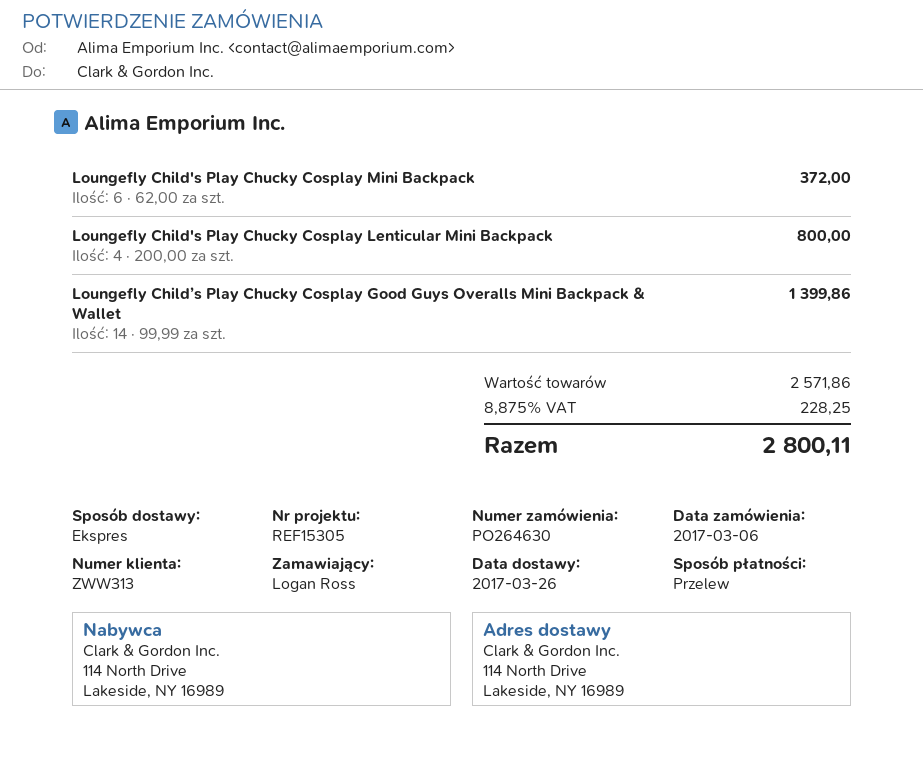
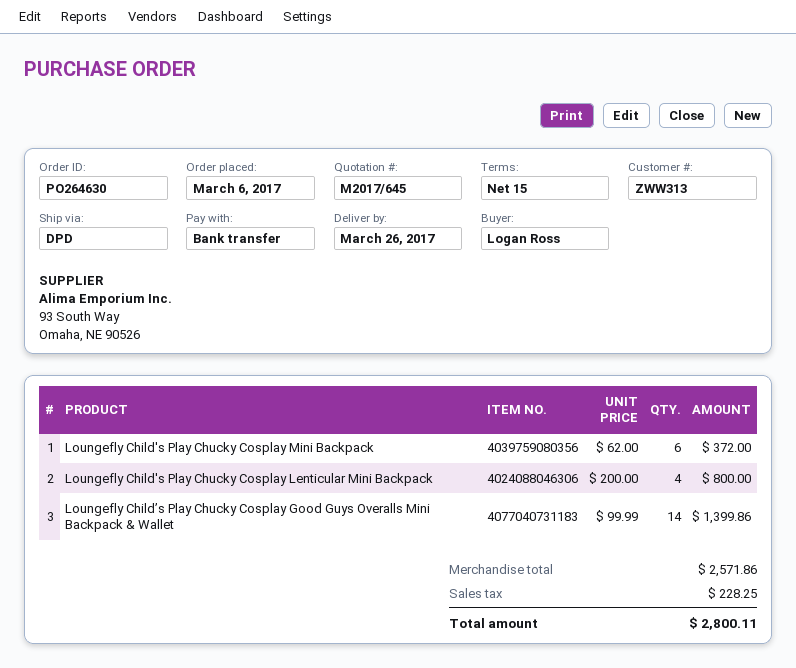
shipping method: express -> DPD

